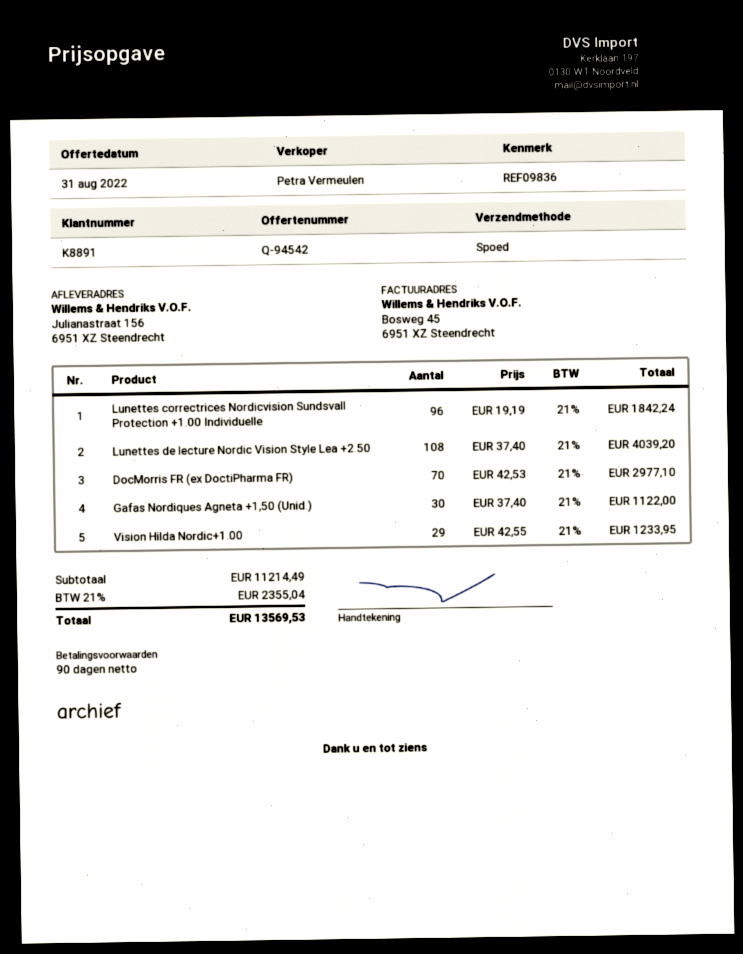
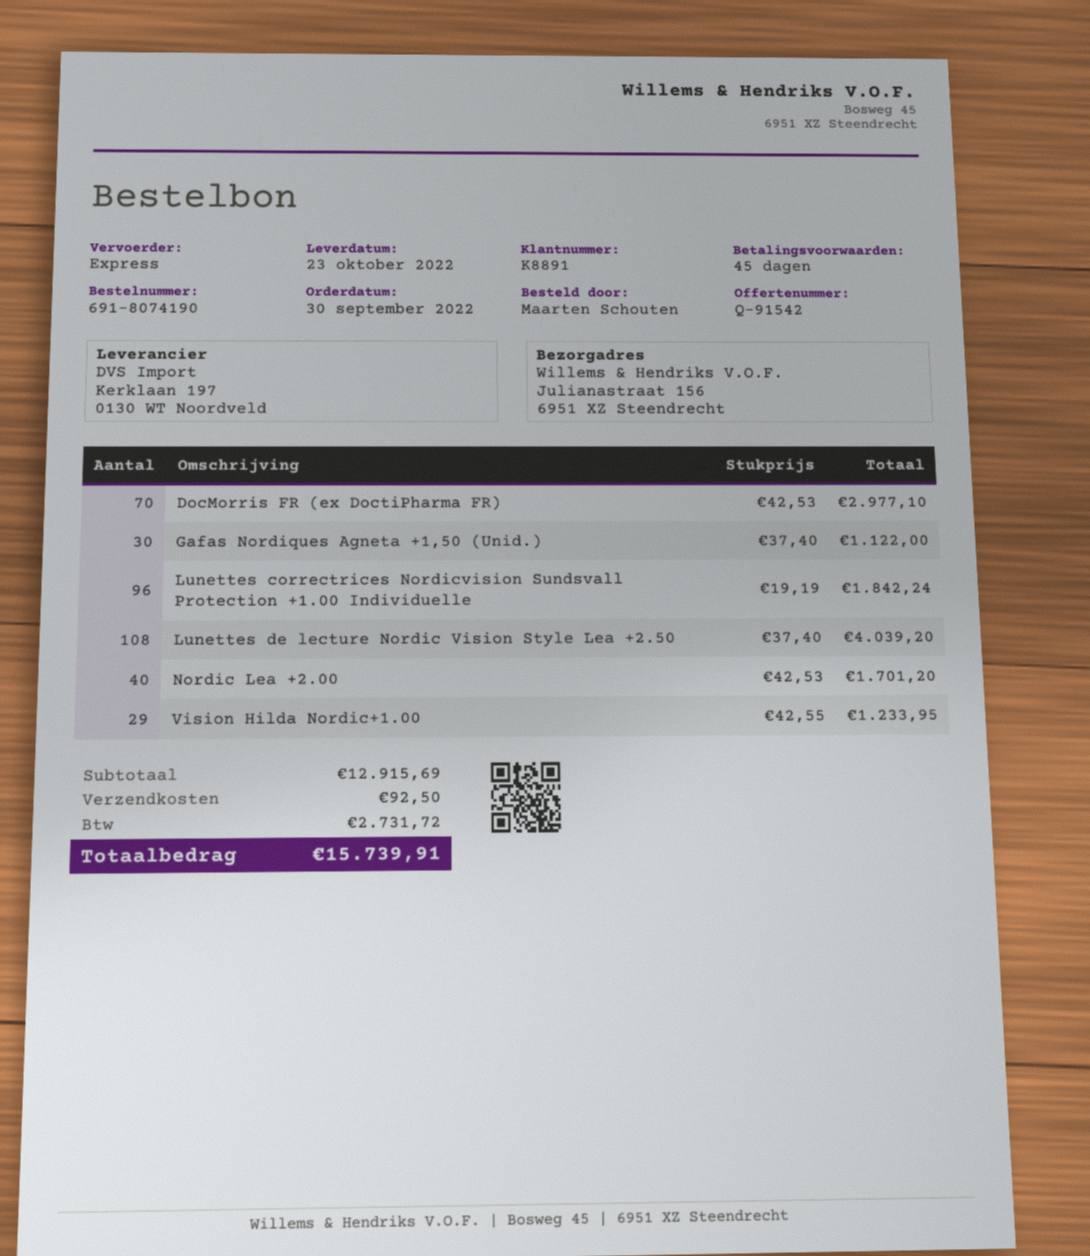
quote number: Q-94542 -> Q-91542
payment terms: 90 days -> 45 days
Nordic Lea +2.00: none -> 40 x 42.53 = 1701.20
subtotal: 11214.49 -> 12915.69
shipping: none -> 92.50
tax: 2355.04 -> 2731.72
total: 13569.53 -> 15739.91

